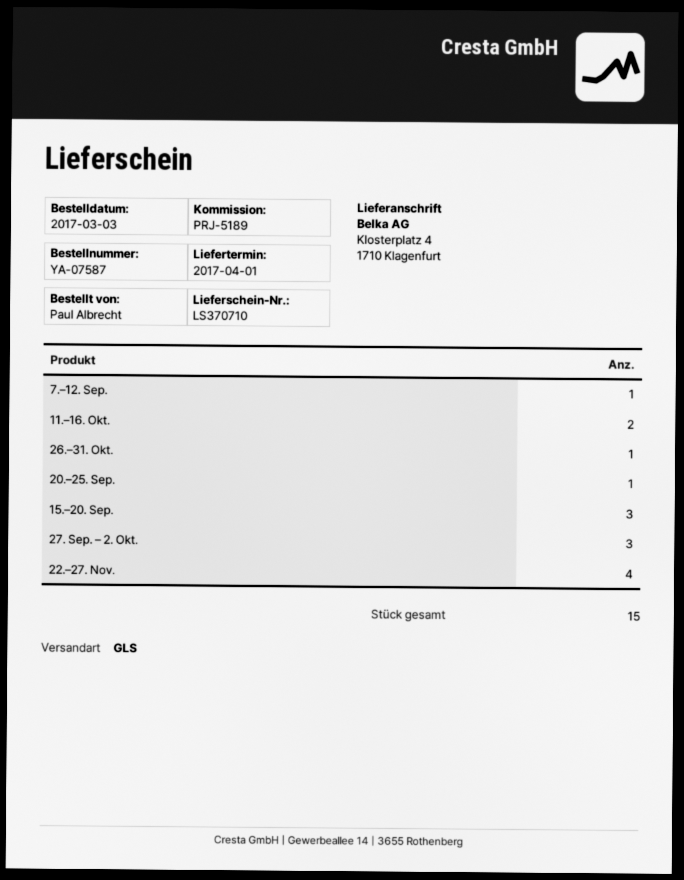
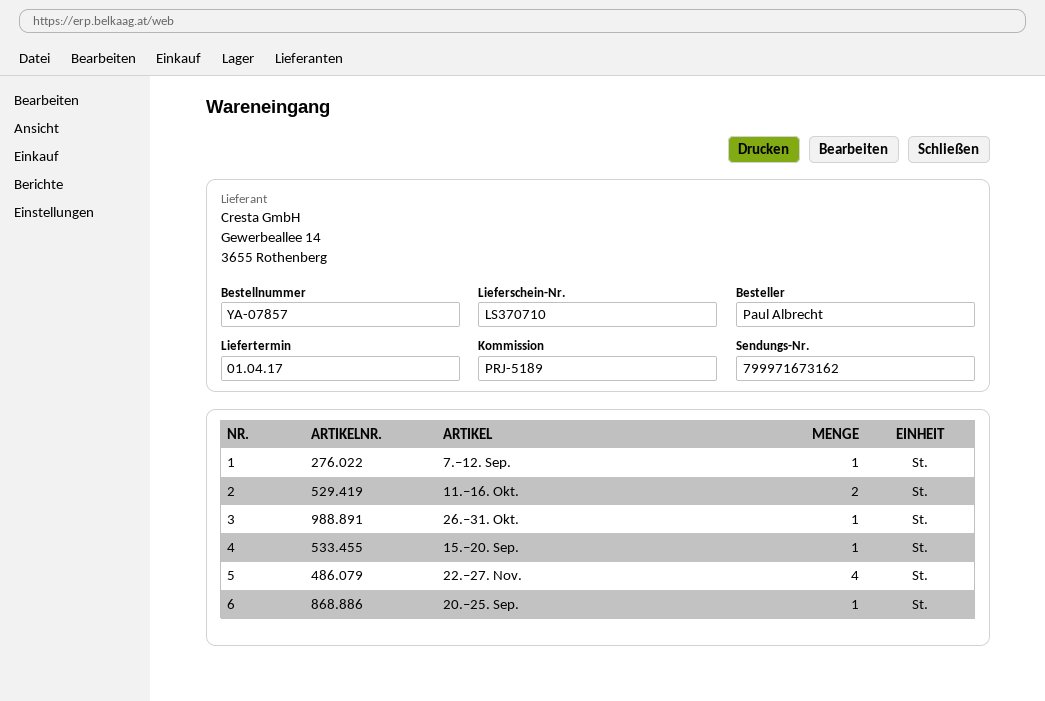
order number: YA-07587 -> YA-07857
15.–20. Sep.: 3 -> 1
27. Sep. – 2. Okt.: 3 -> none

